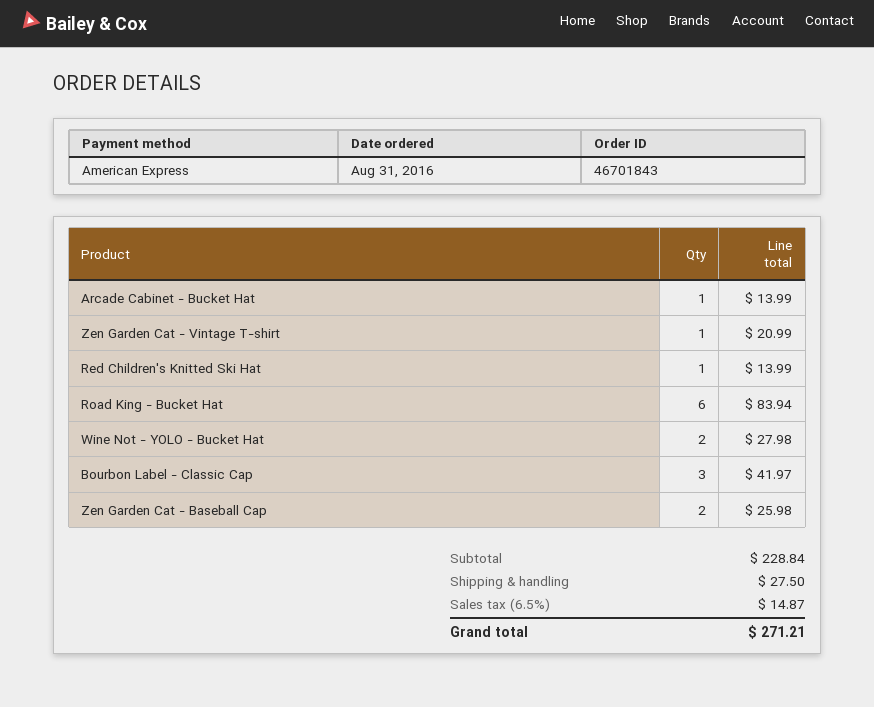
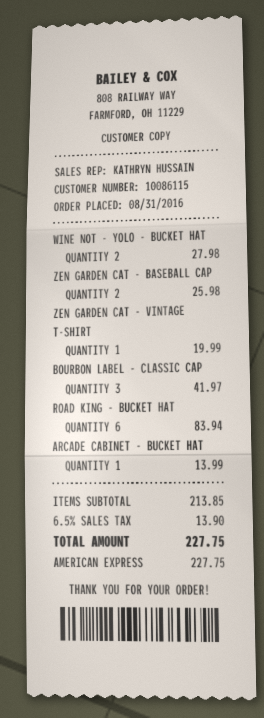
Zen Garden Cat - Vintage T-shirt: 1 for 20.99 -> 1 for 19.99
Red Children's Knitted Ski Hat: 1 for 13.99 -> none
subtotal: 228.84 -> 213.85
shipping: 27.50 -> none
tax: 6.5% = 14.87 -> 6.5% = 13.90
total: 271.21 -> 227.75

